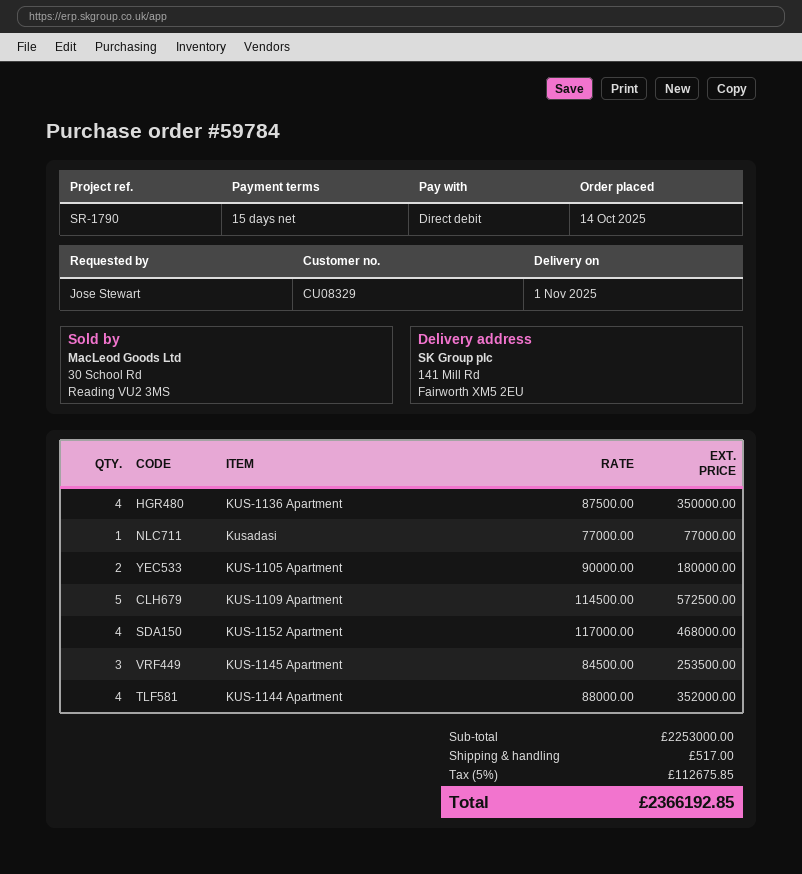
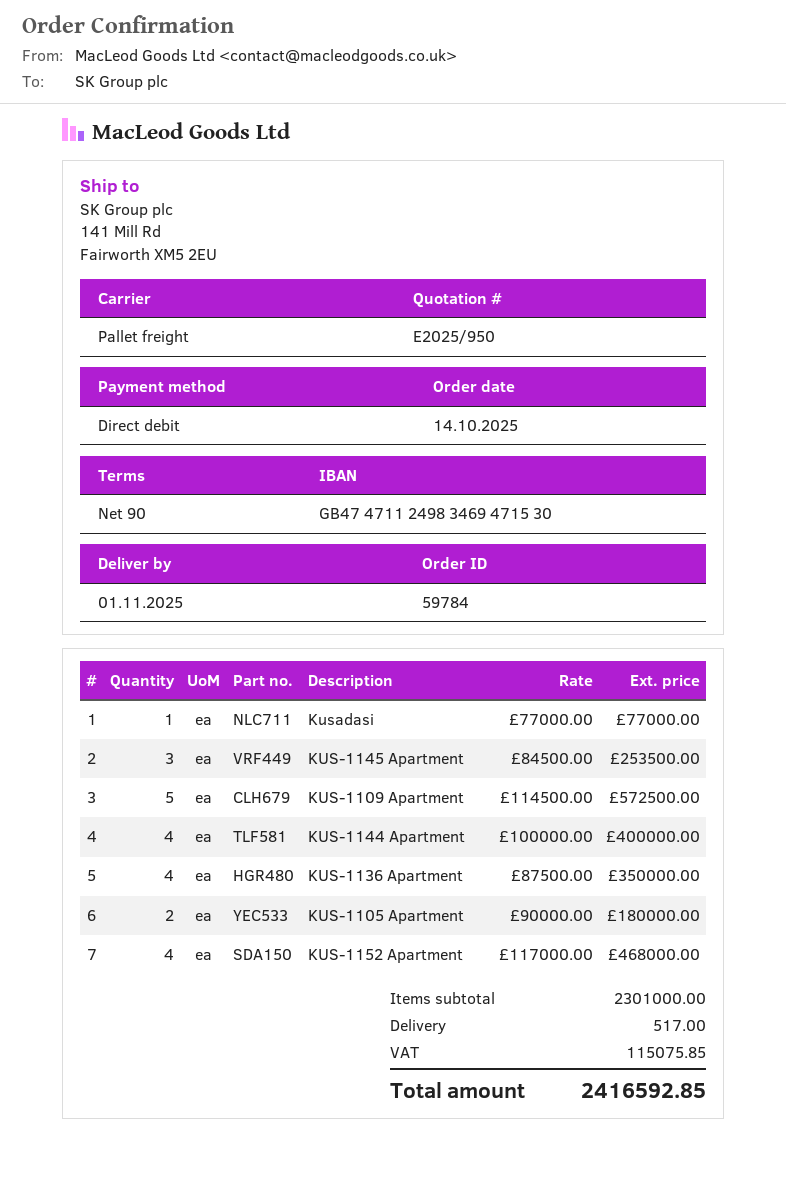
payment terms: 15 days -> 90 days
KUS-1144 Apartment: 4 x 88000.00 = 352000.00 -> 4 x 100000.00 = 400000.00
subtotal: 2253000.00 -> 2301000.00
tax: 112675.85 -> 115075.85
total: 2366192.85 -> 2416592.85

